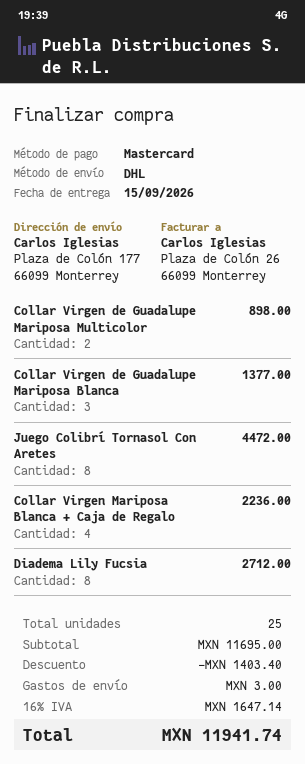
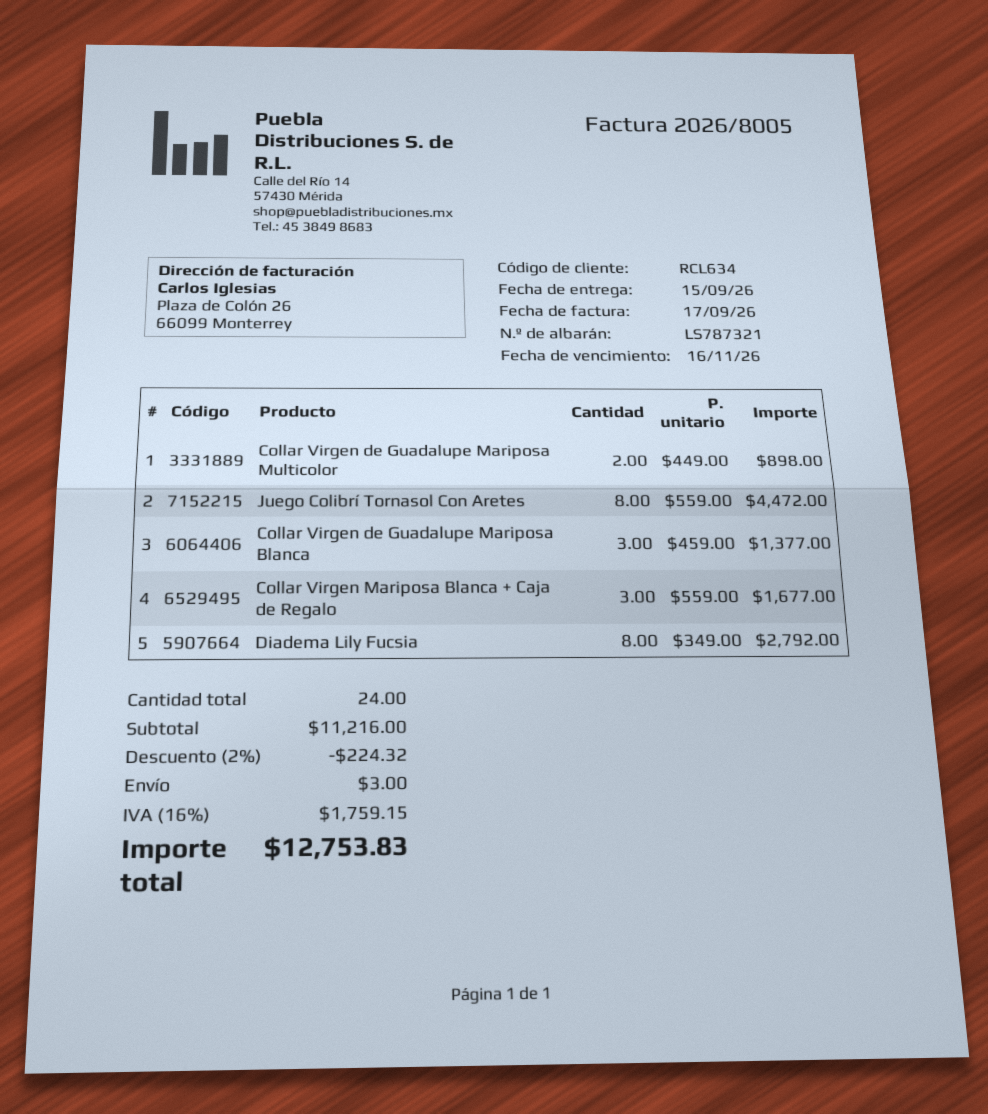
Collar Virgen Mariposa Blanca + Caja de Regalo: 4 for 2236.00 -> 3 for 1677.00
Diadema Lily Fucsia: 8 for 2712.00 -> 8 for 2792.00
total quantity: 25 -> 24
subtotal: 11695.00 -> 11216.00
discount: 1403.40 -> 224.32
tax: 16% = 1647.14 -> 16% = 1759.15
total: 11941.74 -> 12753.83

